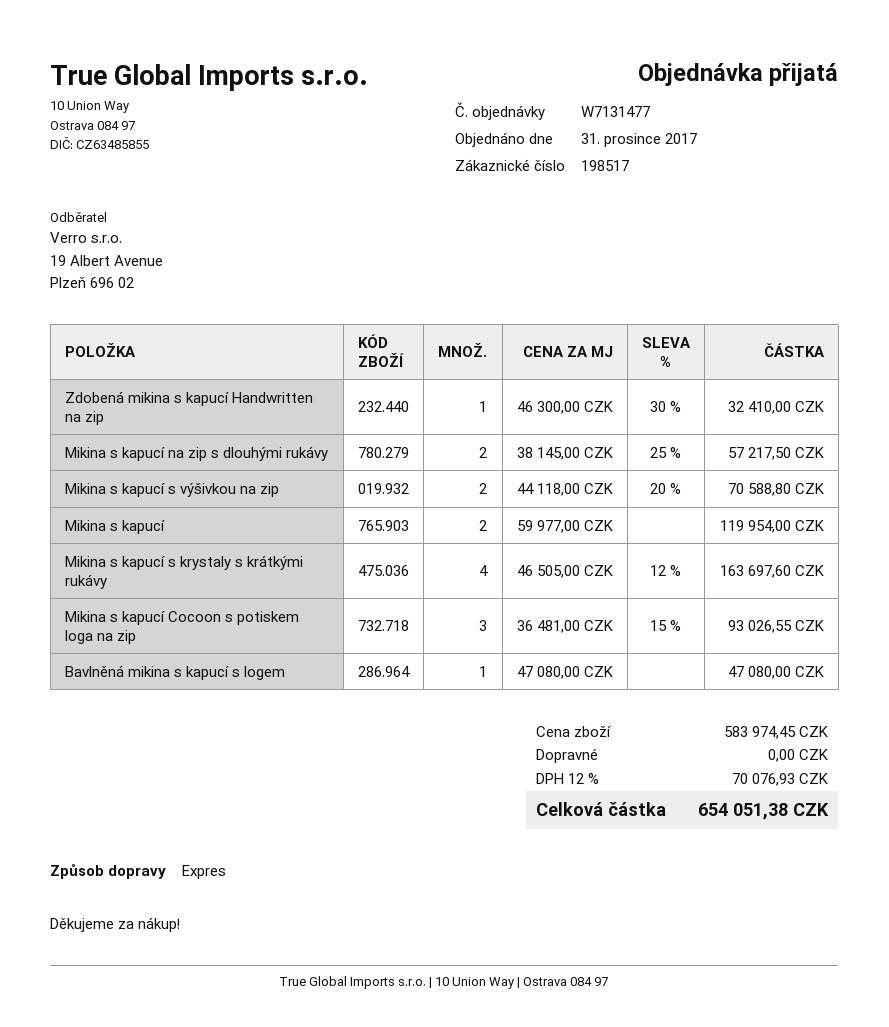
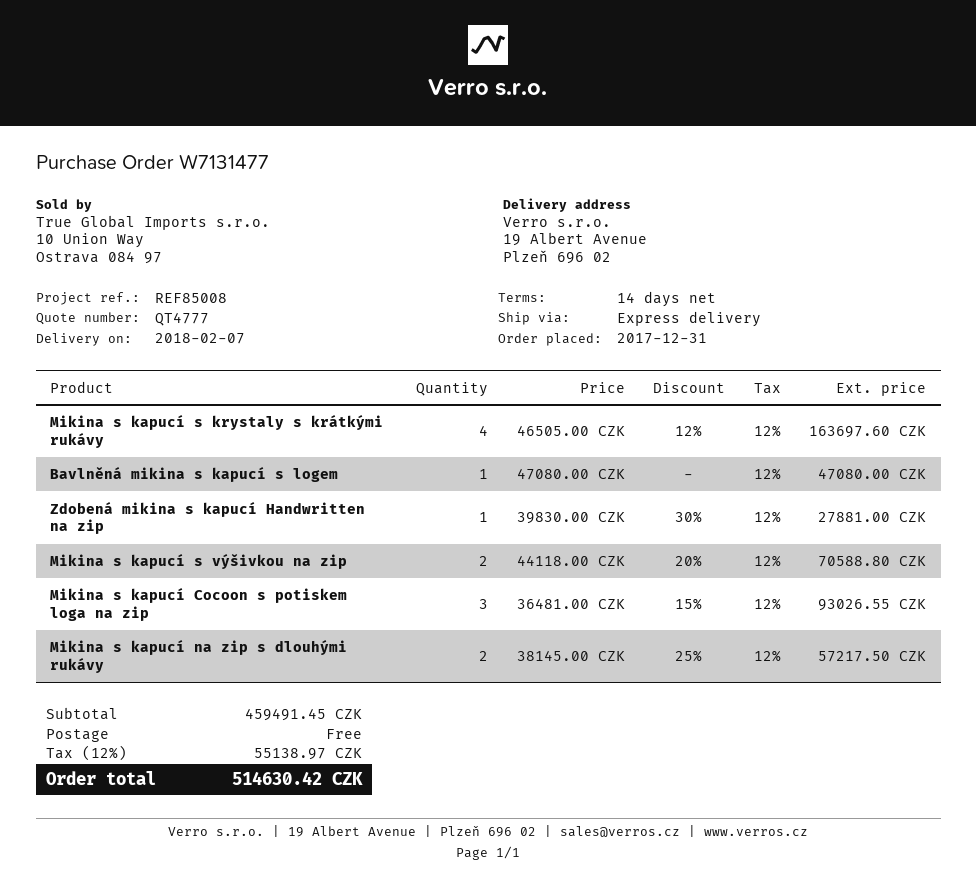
Zdobená mikina s kapucí Handwritten na zip: 1 x 46300.00 - 30% = 32410.00 -> 1 x 39830.00 - 30% = 27881.00
Mikina s kapucí: 2 x 59977.00 = 119954.00 -> none
subtotal: 583974.45 -> 459491.45
tax: 12% = 70076.93 -> 12% = 55138.97
total: 654051.38 -> 514630.42

